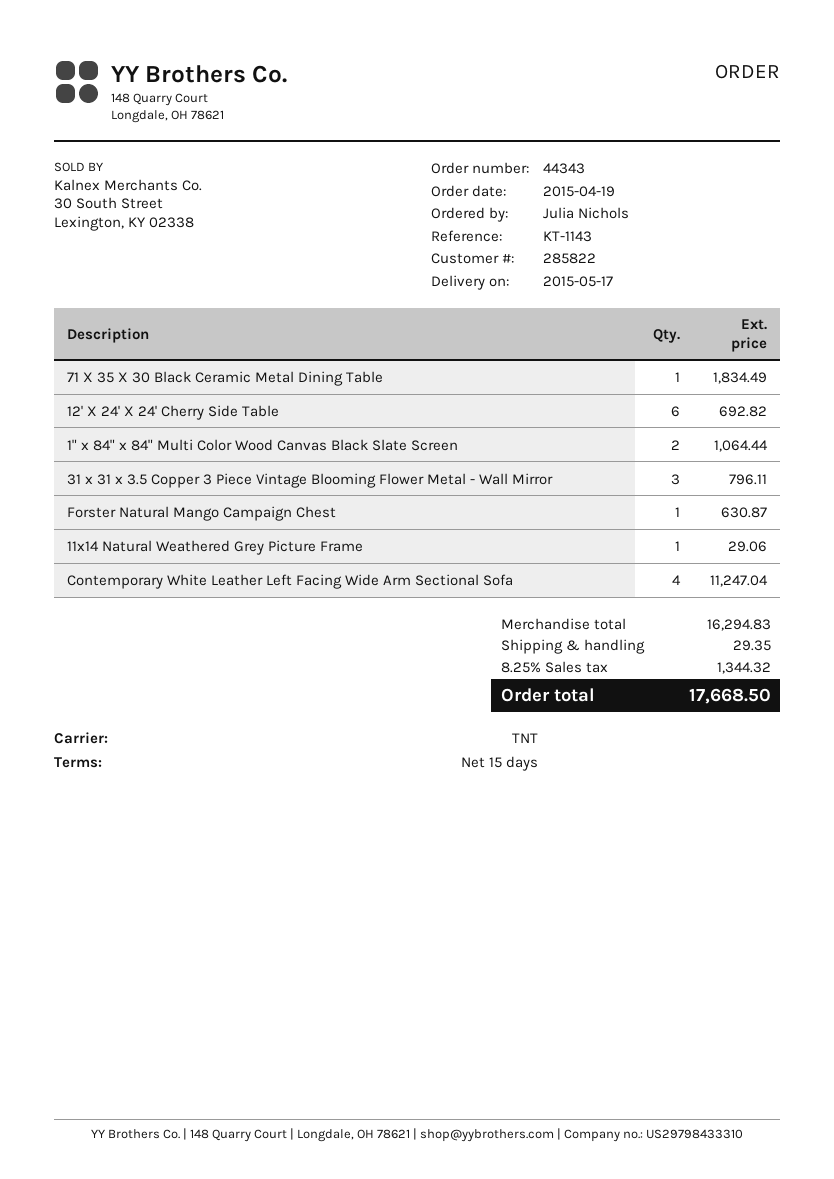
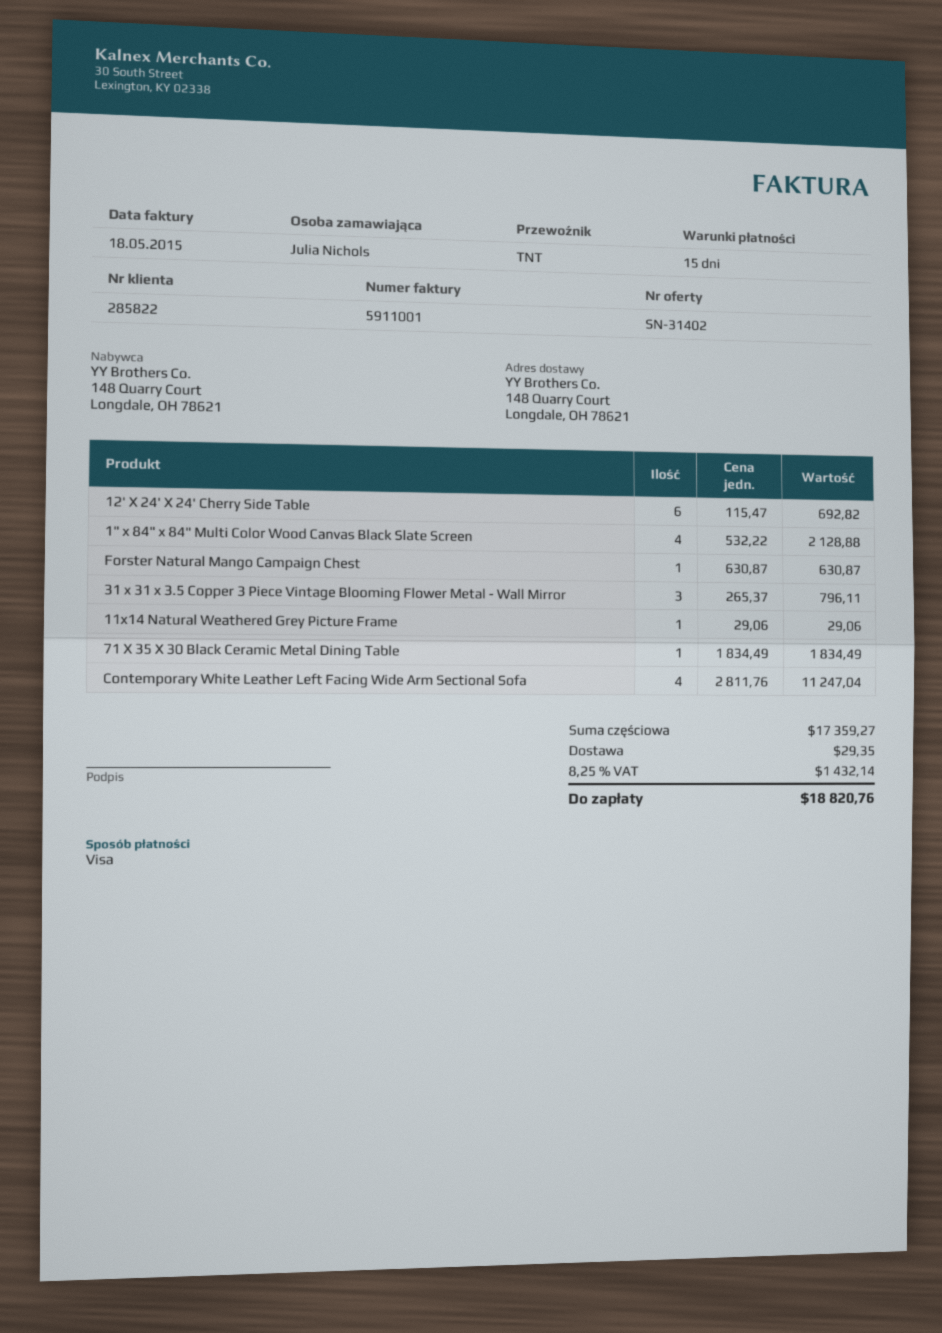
1" x 84" x 84" Multi Color Wood Canvas Black Slate Screen: 2 for 1064.44 -> 4 for 2128.88
subtotal: 16294.83 -> 17359.27
tax: 8.25% = 1344.32 -> 8.25% = 1432.14
total: 17668.50 -> 18820.76

